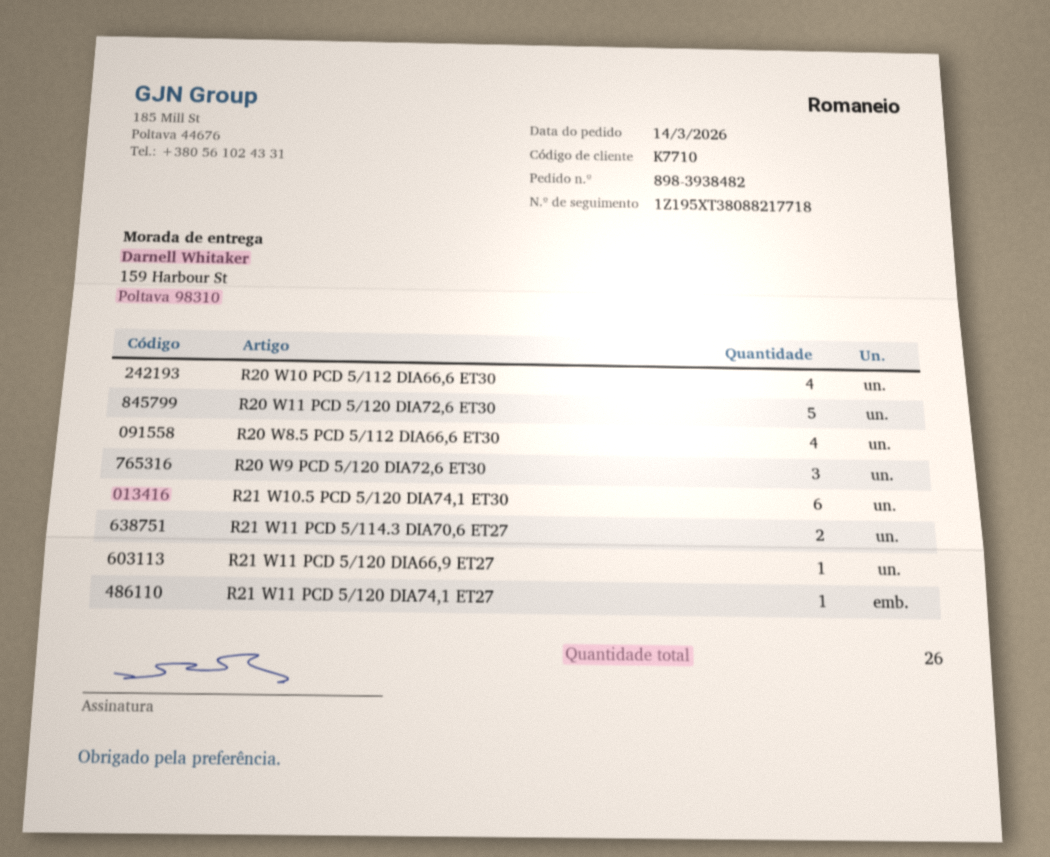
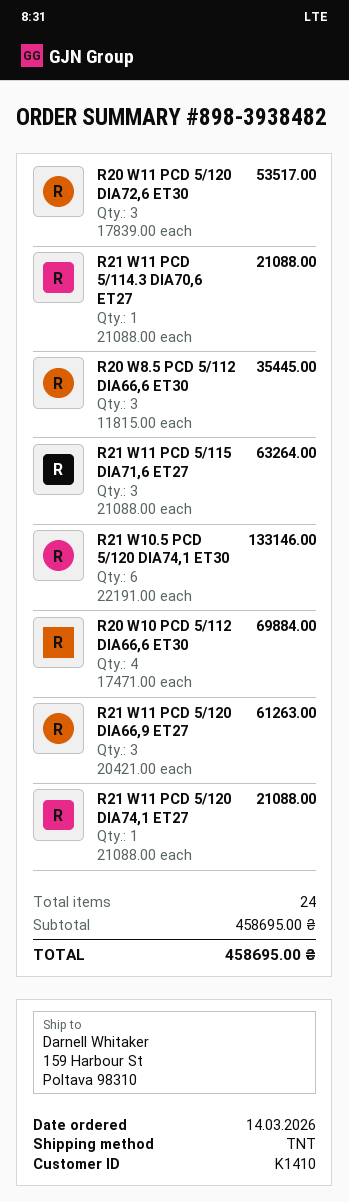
customer number: K7710 -> K1410
R20 W11 PCD 5/120 DIA72,6 ET30: 5 -> 3
R20 W8.5 PCD 5/112 DIA66,6 ET30: 4 -> 3
R20 W9 PCD 5/120 DIA72,6 ET30: 3 -> none
R21 W11 PCD 5/114.3 DIA70,6 ET27: 2 -> 1
R21 W11 PCD 5/120 DIA66,9 ET27: 1 -> 3
R21 W11 PCD 5/115 DIA71,6 ET27: none -> 3
total quantity: 26 -> 24

